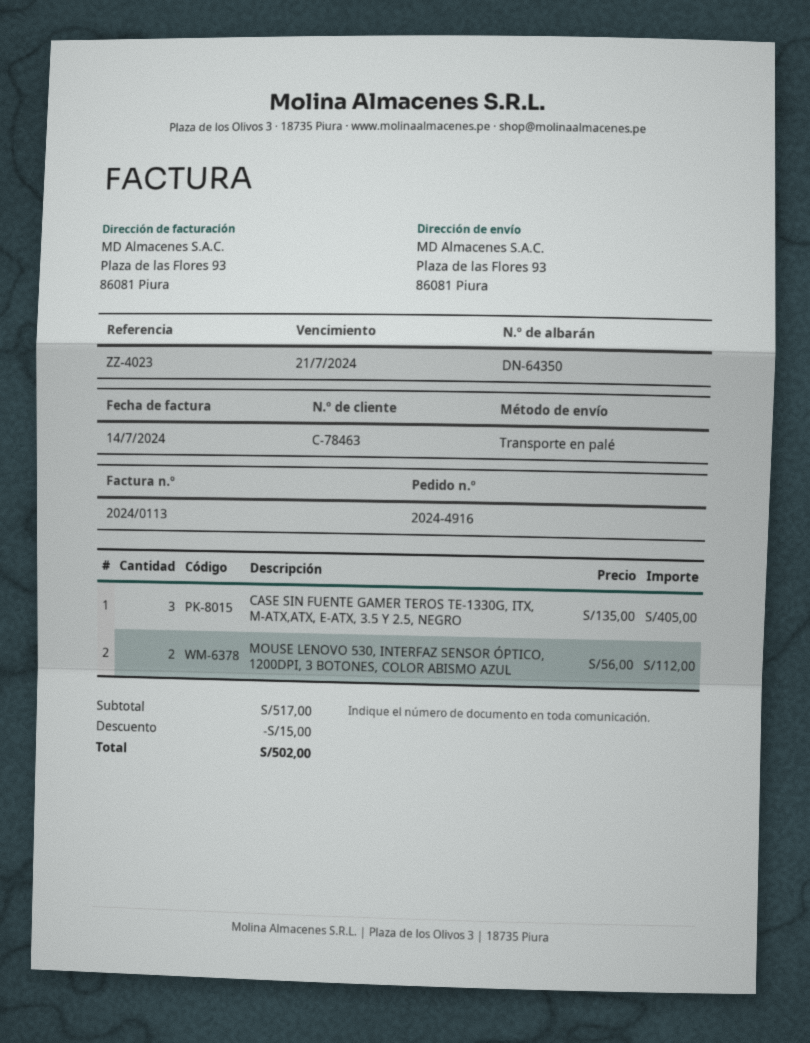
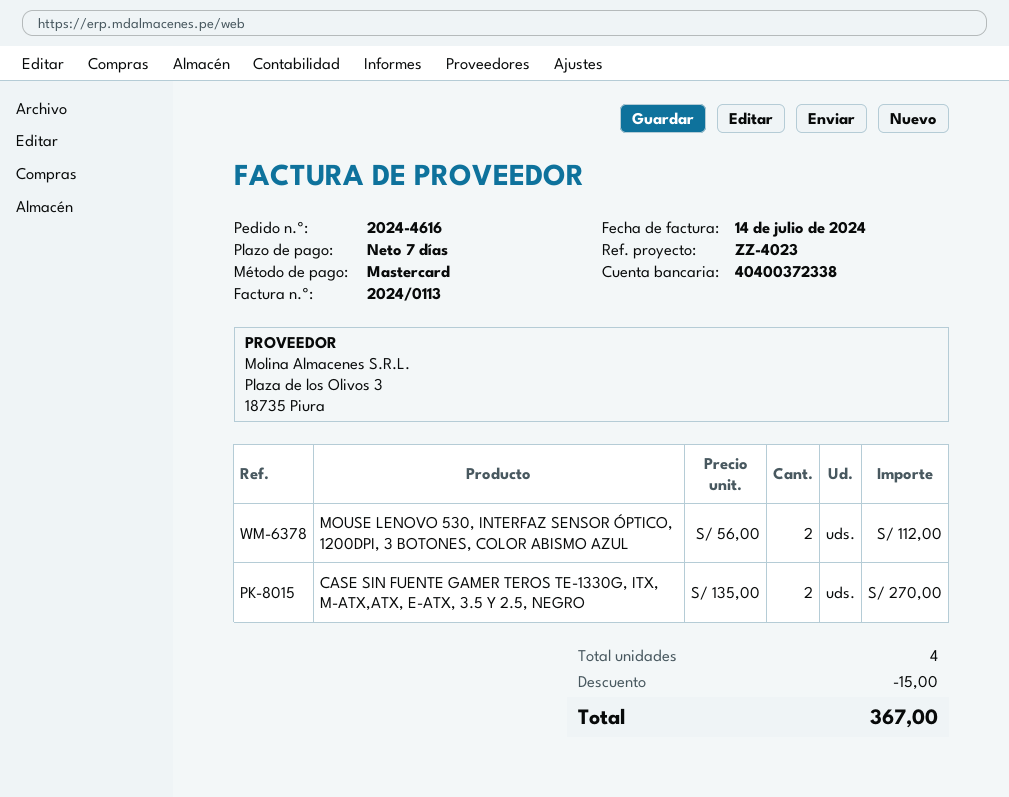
order number: 2024-4916 -> 2024-4616
CASE SIN FUENTE GAMER TEROS TE-1330G, ITX, M-ATX,ATX, E-ATX, 3.5 Y 2.5, NEGRO: 3 x 135.00 = 405.00 -> 2 x 135.00 = 270.00
total: 502.00 -> 367.00

